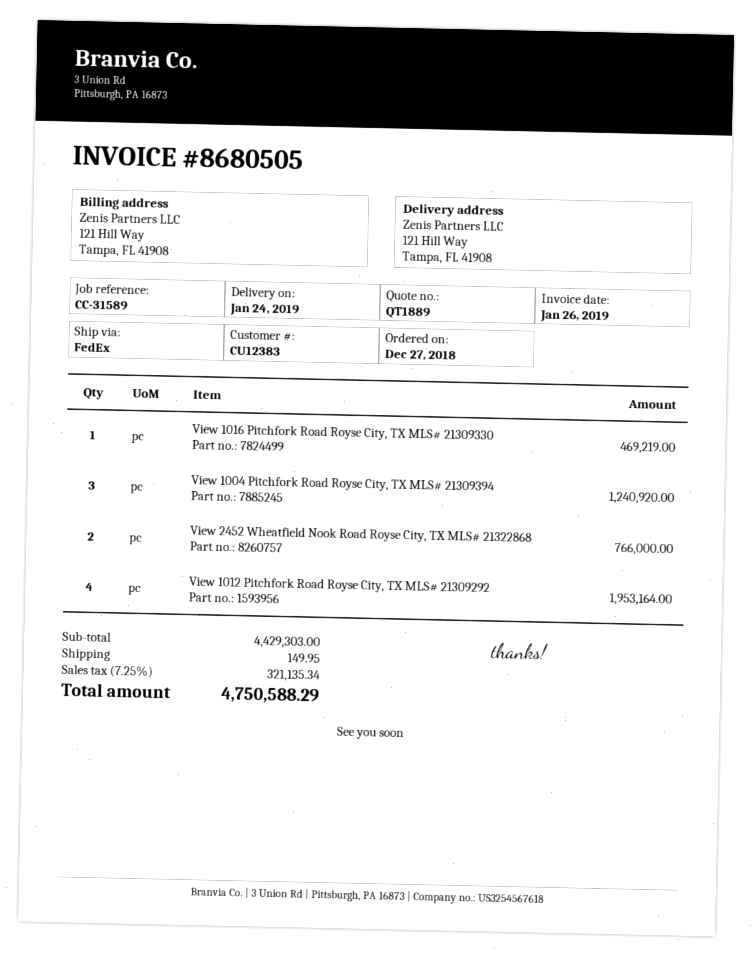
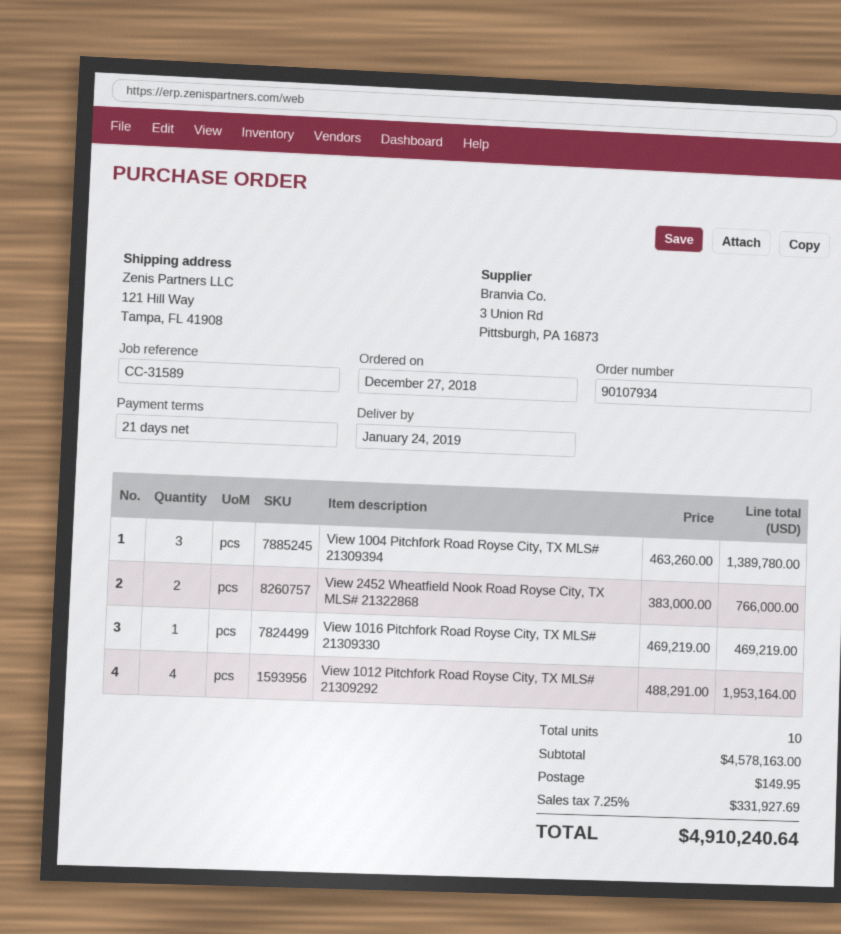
View 1004 Pitchfork Road Royse City, TX MLS# 21309394: 3 for 1240920.00 -> 3 for 1389780.00
subtotal: 4429303.00 -> 4578163.00
tax: 7.25% = 321135.34 -> 7.25% = 331927.69
total: 4750588.29 -> 4910240.64

